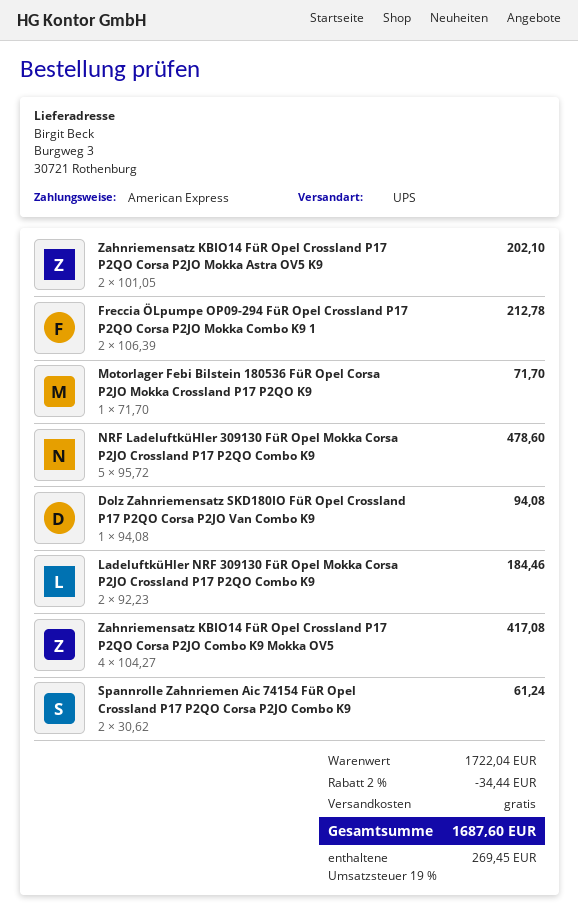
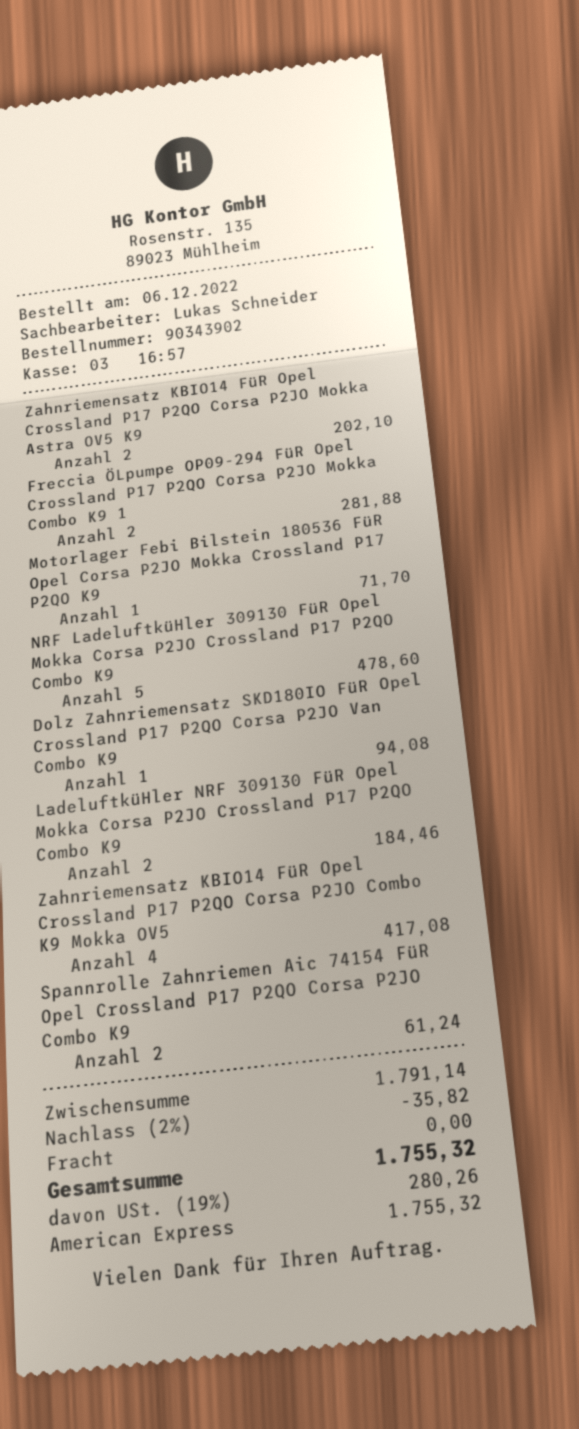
Freccia ÖLpumpe OP09-294 FüR Opel Crossland P17 P2QO Corsa P2JO Mokka Combo K9 1: 2 for 212.78 -> 2 for 281.88
subtotal: 1722.04 -> 1791.14
discount: 2% = 34.44 -> 2% = 35.82
tax: 19% = 269.45 -> 19% = 280.26
total: 1687.60 -> 1755.32

